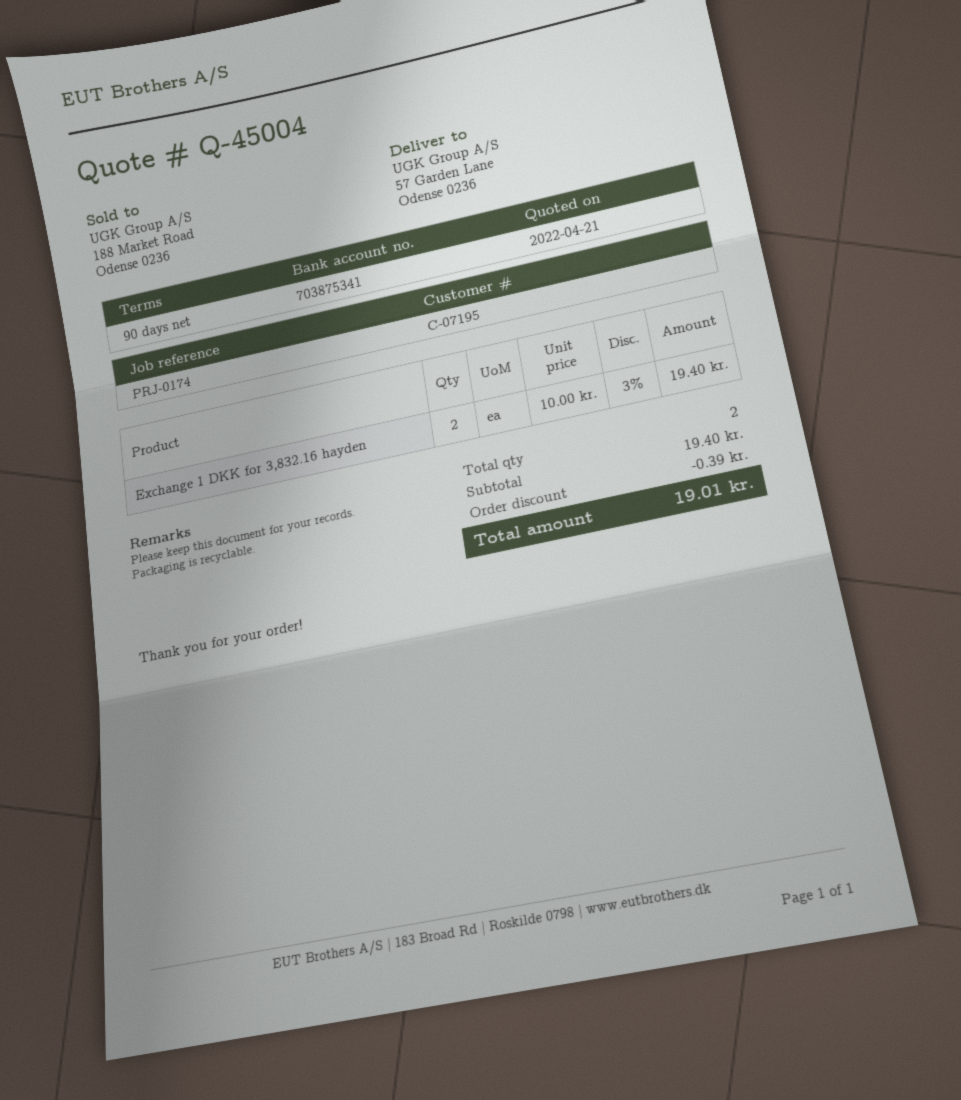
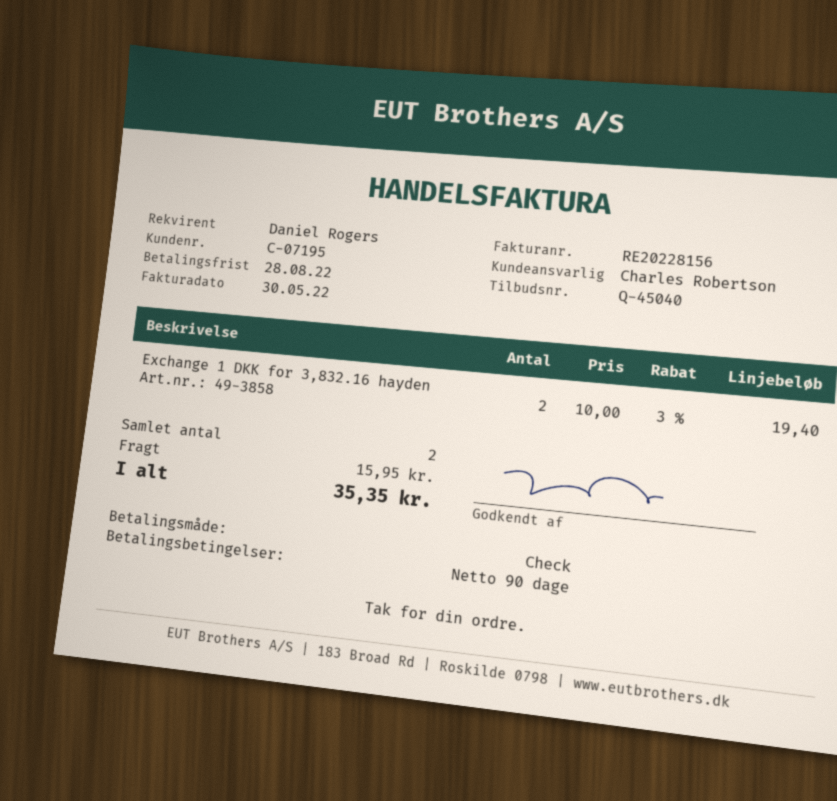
quote number: Q-45004 -> Q-45040
discount: 0.39 -> none
shipping: none -> 15.95
total: 19.01 -> 35.35

